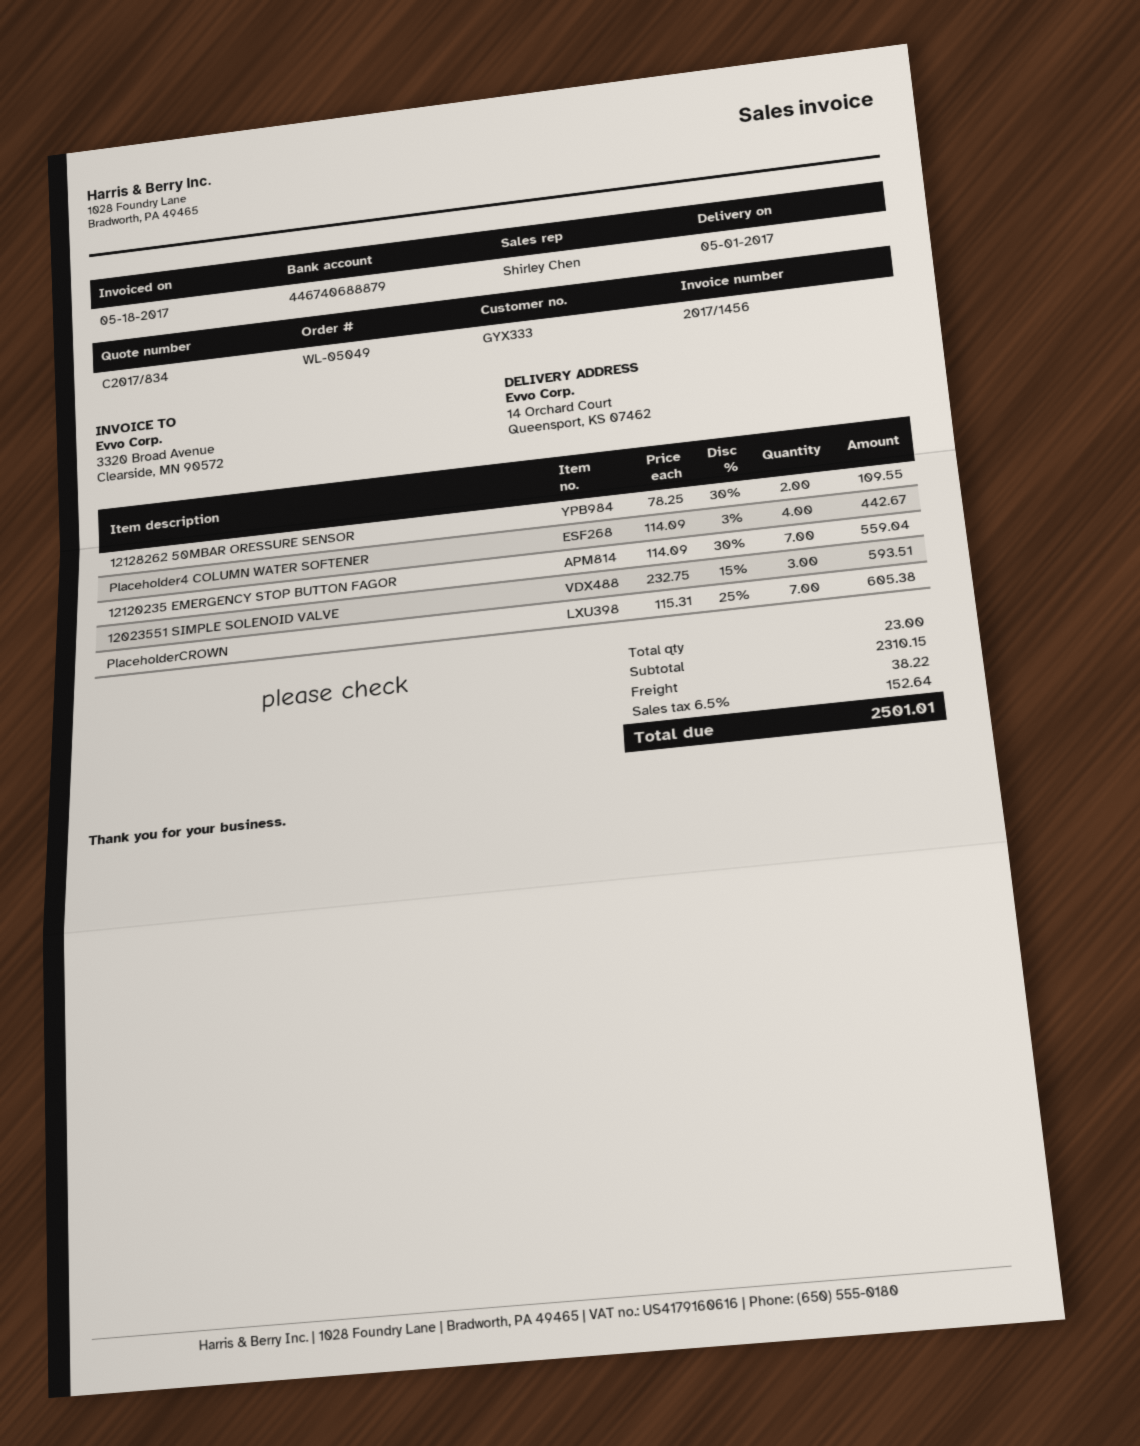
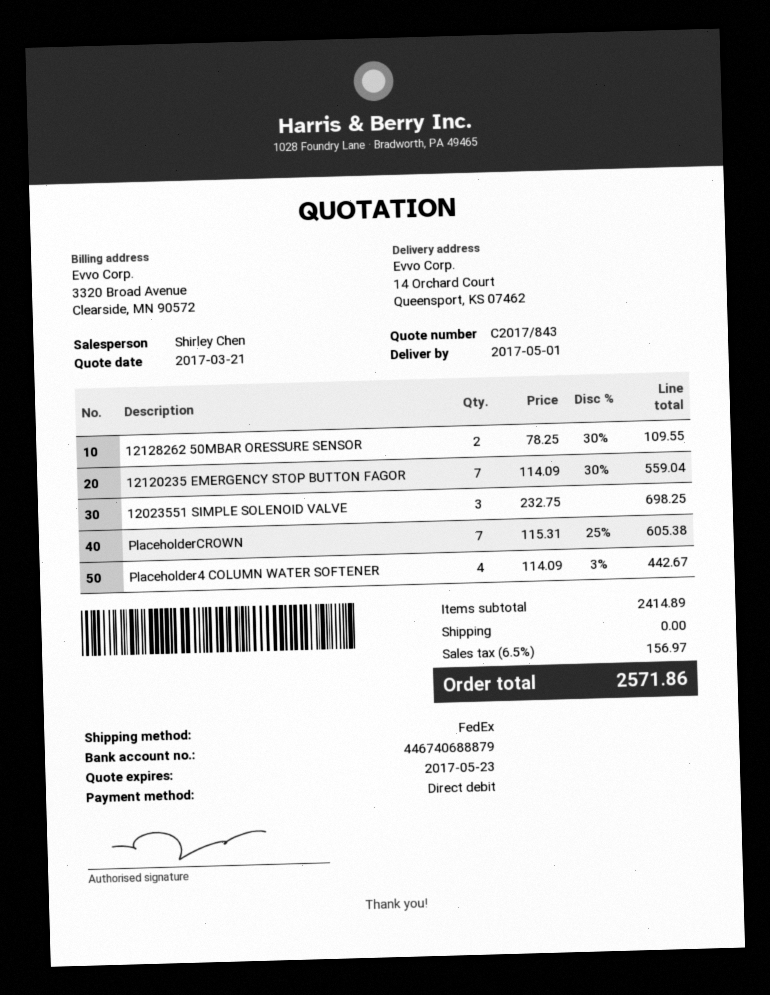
quote number: C2017/834 -> C2017/843
12023551 SIMPLE SOLENOID VALVE: 3 x 232.75 - 15% = 593.51 -> 3 x 232.75 = 698.25
subtotal: 2310.15 -> 2414.89
shipping: 38.22 -> 0.00
tax: 6.5% = 152.64 -> 6.5% = 156.97
total: 2501.01 -> 2571.86

